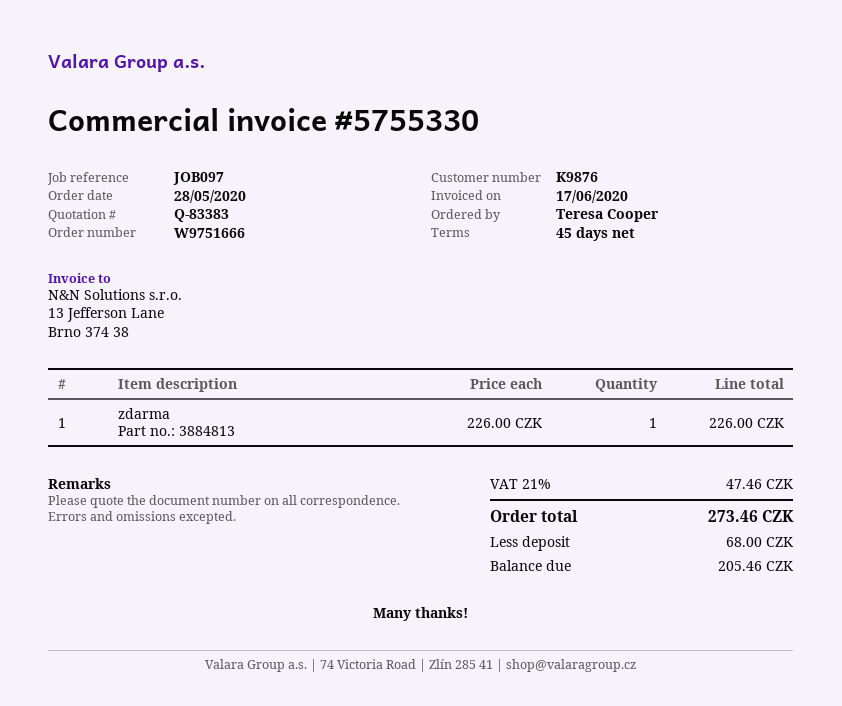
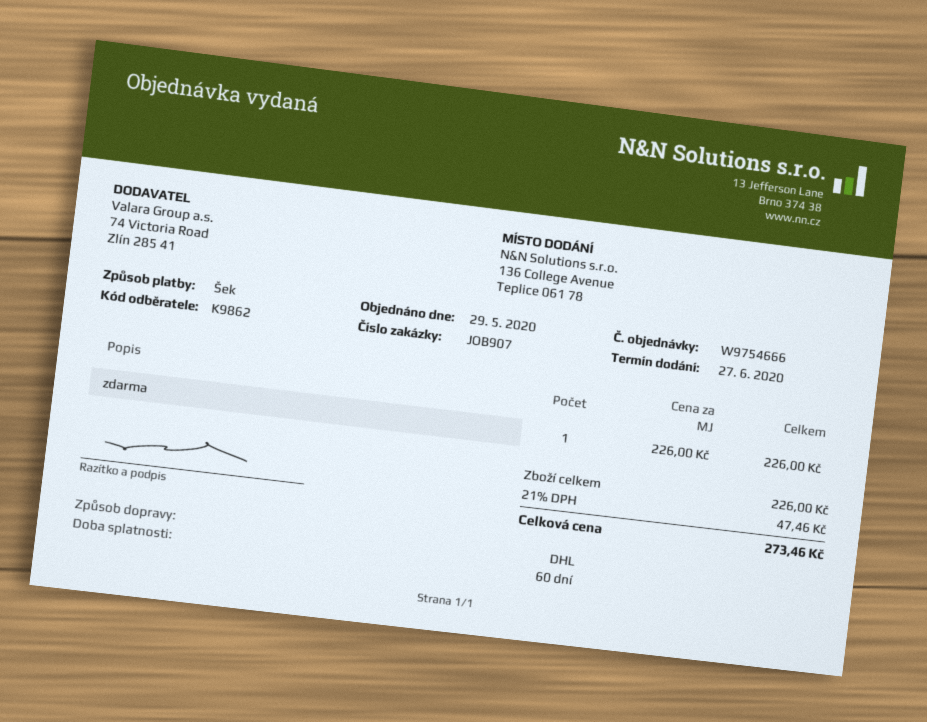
order number: W9751666 -> W9754666
order date: 2020-05-28 -> 2020-05-29
payment terms: 45 days -> 60 days
customer number: K9876 -> K9862
reference: JOB097 -> JOB907

